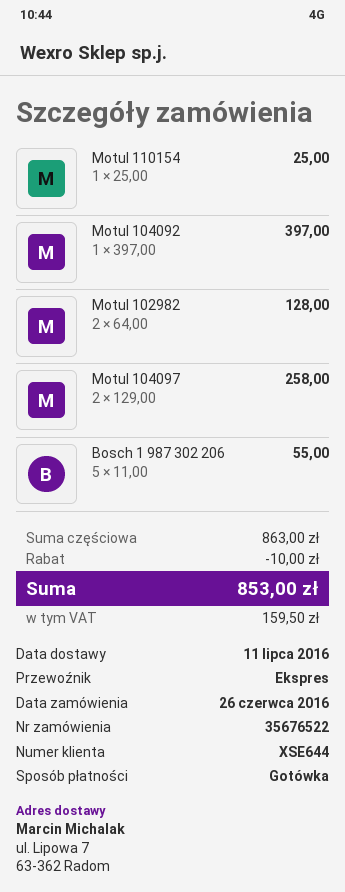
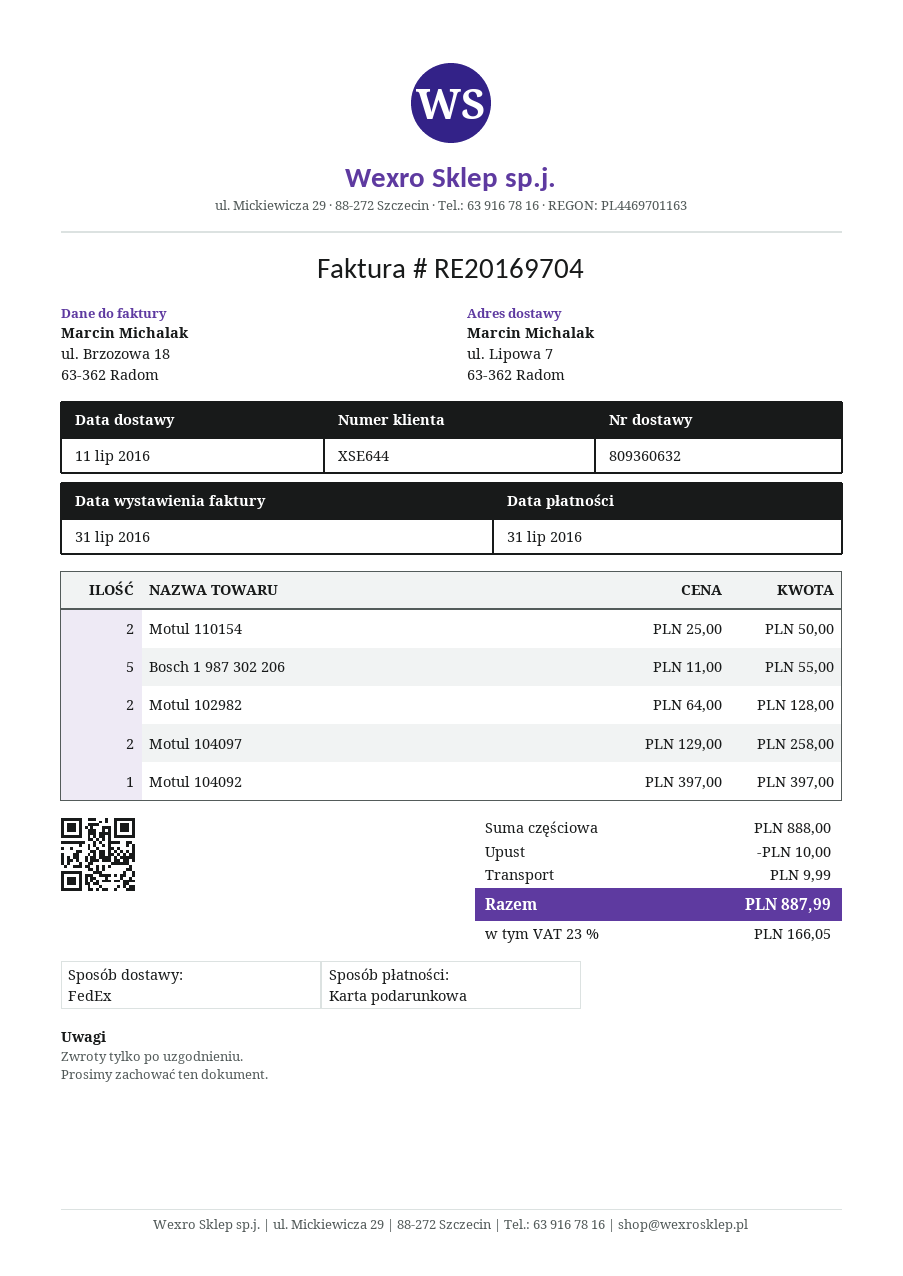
payment method: cash -> gift card
shipping method: express -> FedEx
Motul 110154: 1 x 25.00 = 25.00 -> 2 x 25.00 = 50.00
subtotal: 863.00 -> 888.00
shipping: none -> 9.99
tax: 159.50 -> 166.05
total: 853.00 -> 887.99

